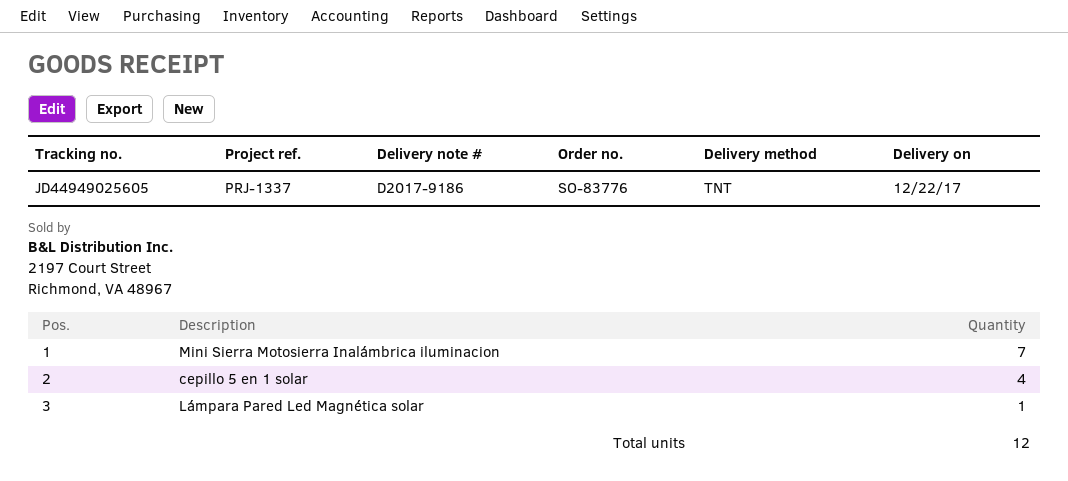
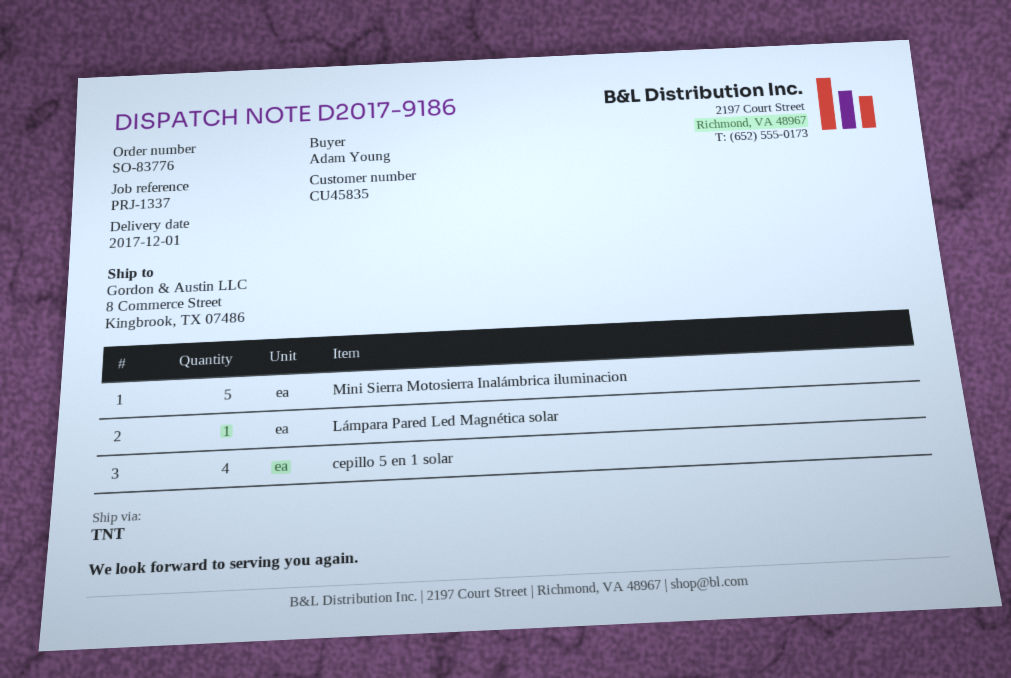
delivery date: 2017-12-22 -> 2017-12-01
Mini Sierra Motosierra Inalámbrica iluminacion: 7 -> 5

